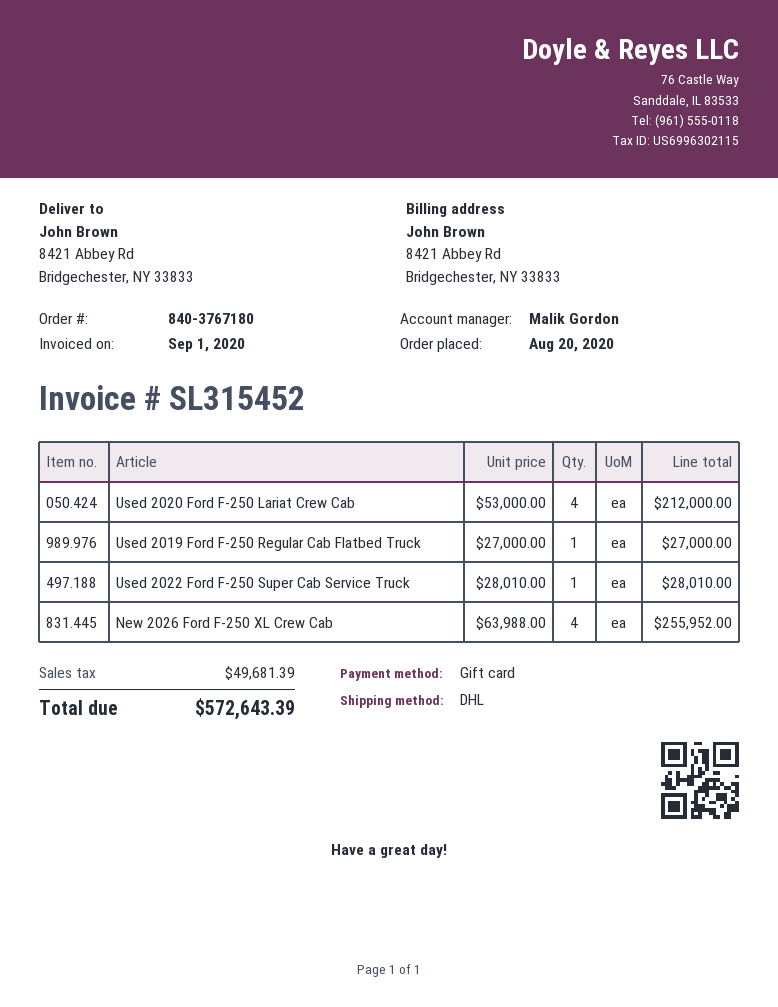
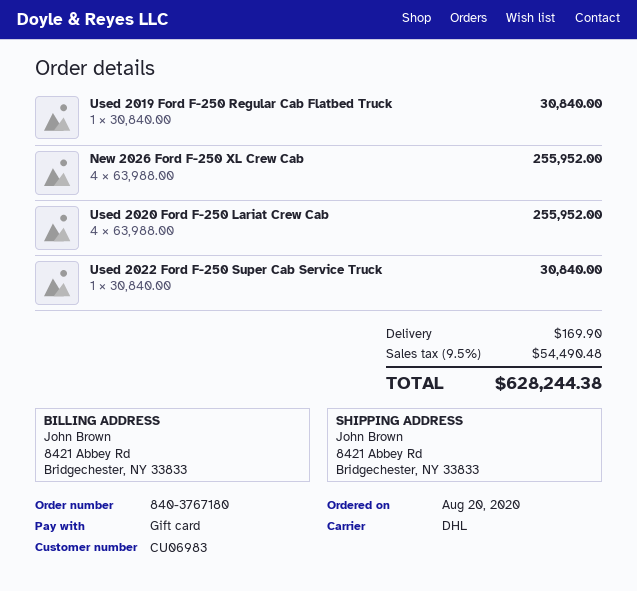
Used 2020 Ford F-250 Lariat Crew Cab: 4 x 53000.00 = 212000.00 -> 4 x 63988.00 = 255952.00
Used 2019 Ford F-250 Regular Cab Flatbed Truck: 1 x 27000.00 = 27000.00 -> 1 x 30840.00 = 30840.00
Used 2022 Ford F-250 Super Cab Service Truck: 1 x 28010.00 = 28010.00 -> 1 x 30840.00 = 30840.00
shipping: none -> 169.90
tax: 49681.39 -> 54490.48
total: 572643.39 -> 628244.38

